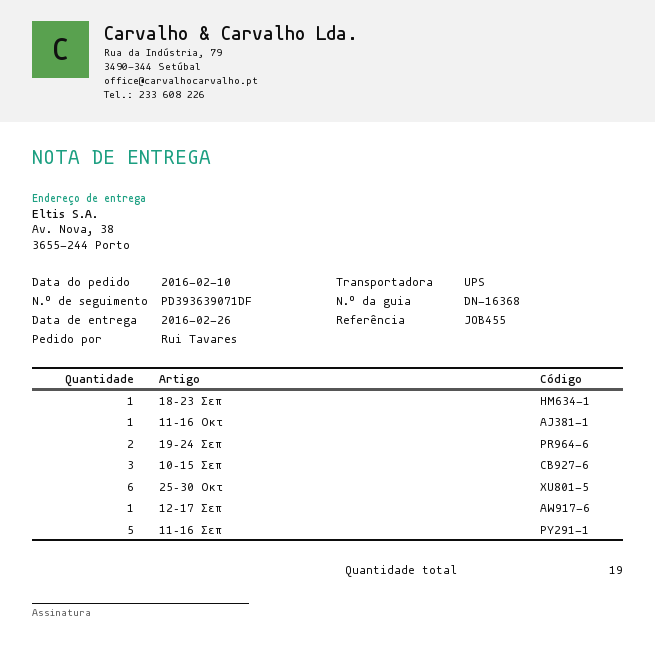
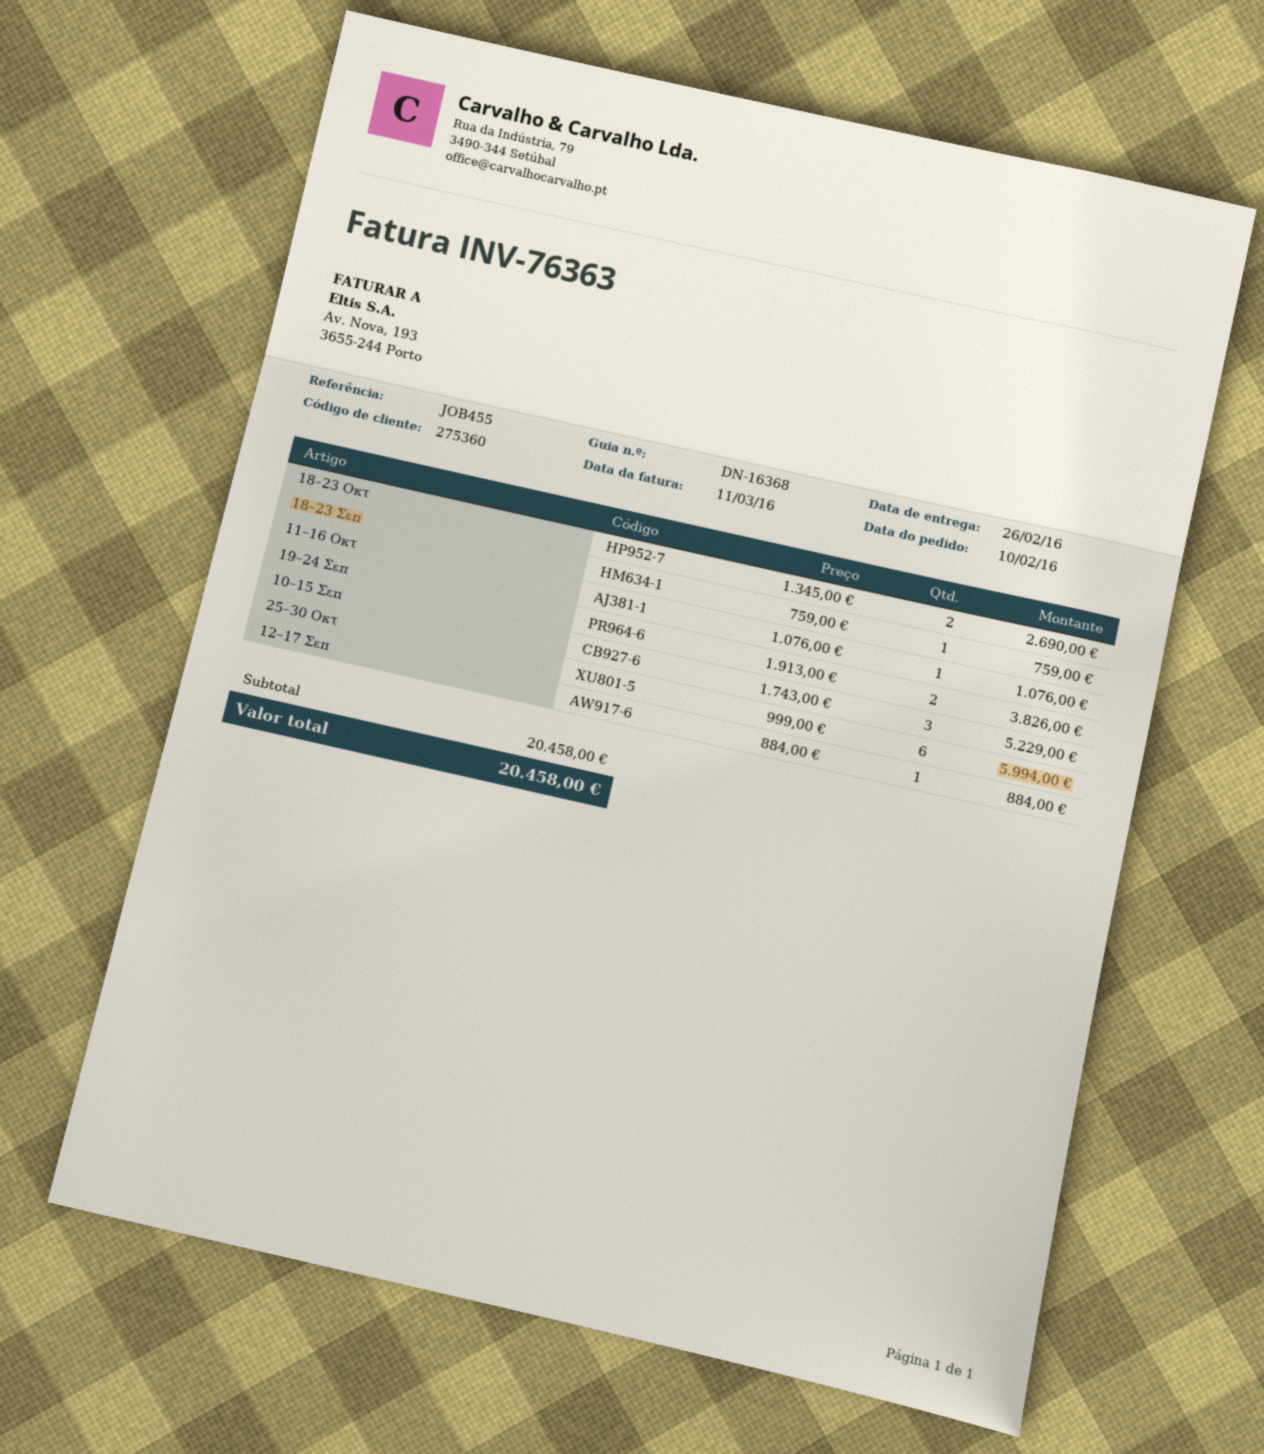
11–16 Σεπ: 5 -> none
18–23 Οκτ: none -> 2

